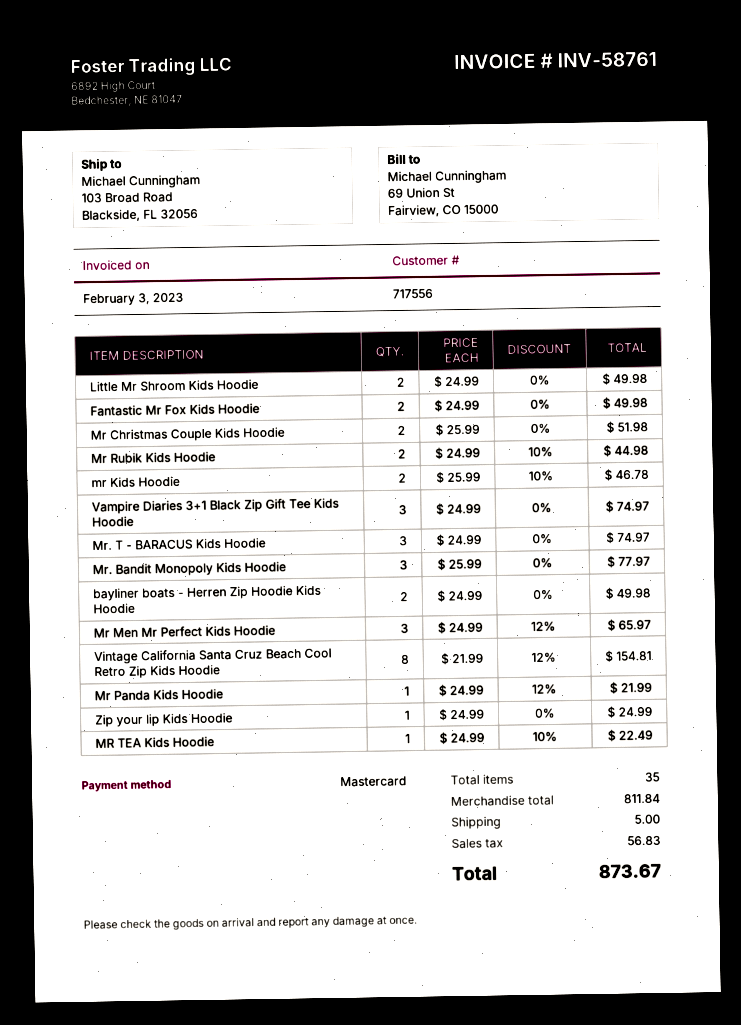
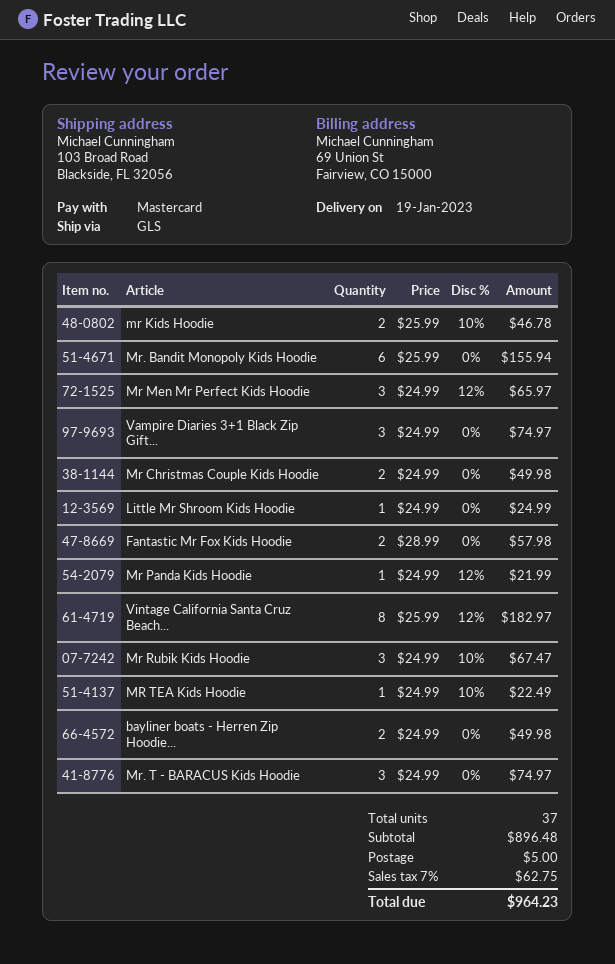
Little Mr Shroom Kids Hoodie: 2 x 24.99 = 49.98 -> 1 x 24.99 = 24.99
Fantastic Mr Fox Kids Hoodie: 2 x 24.99 = 49.98 -> 2 x 28.99 = 57.98
Mr Christmas Couple Kids Hoodie: 2 x 25.99 = 51.98 -> 2 x 24.99 = 49.98
Mr Rubik Kids Hoodie: 2 x 24.99 - 10% = 44.98 -> 3 x 24.99 - 10% = 67.47
Mr. Bandit Monopoly Kids Hoodie: 3 x 25.99 = 77.97 -> 6 x 25.99 = 155.94
Vintage California Santa Cruz Beach Cool Retro Zip Kids Hoodie: 8 x 21.99 - 12% = 154.81 -> 8 x 25.99 - 12% = 182.97
Zip your lip Kids Hoodie: 1 x 24.99 = 24.99 -> none
total quantity: 35 -> 37
subtotal: 811.84 -> 896.48
tax: 56.83 -> 62.75
total: 873.67 -> 964.23

